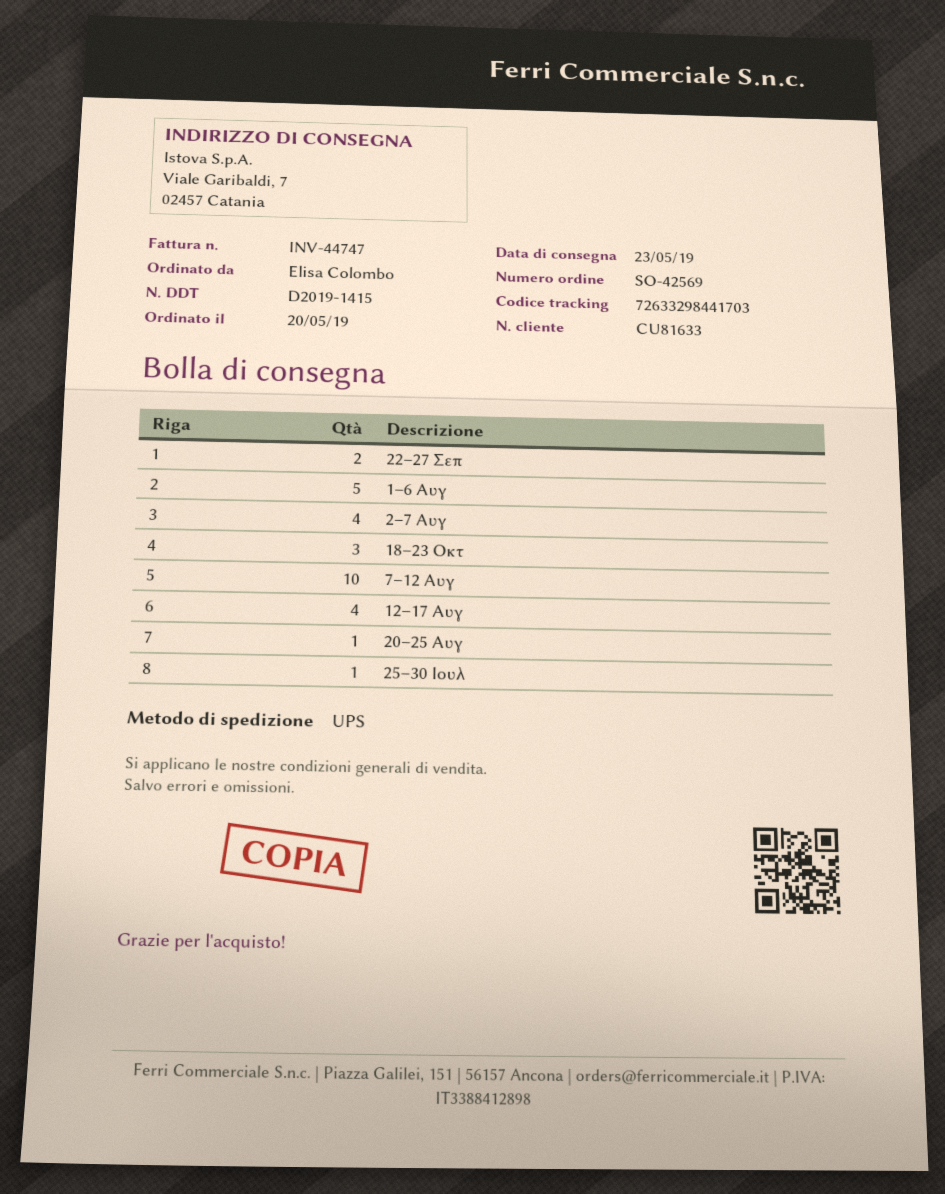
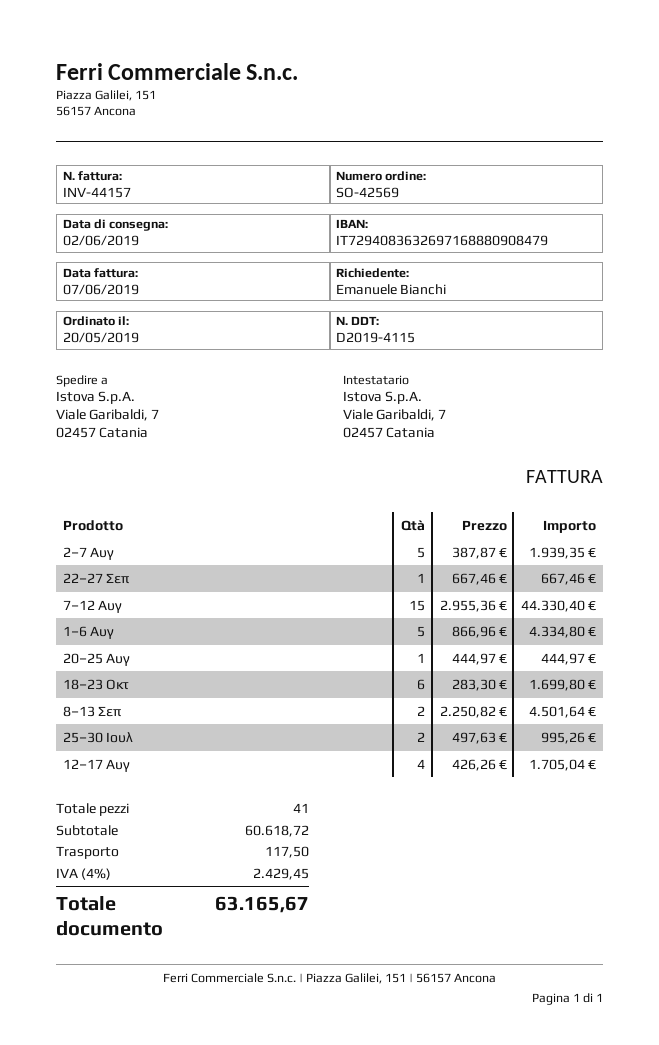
delivery note number: D2019-1415 -> D2019-4115
delivery date: 2019-05-23 -> 2019-06-02
invoice number: INV-44747 -> INV-44157
ordered by: Elisa Colombo -> Emanuele Bianchi
22–27 Σεπ: 2 -> 1
2–7 Αυγ: 4 -> 5
18–23 Οκτ: 3 -> 6
7–12 Αυγ: 10 -> 15
25–30 Ιουλ: 1 -> 2
8–13 Σεπ: none -> 2

